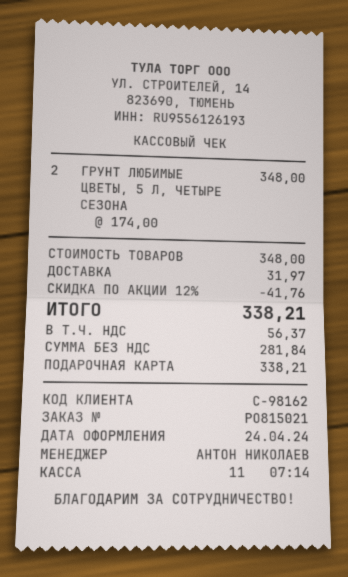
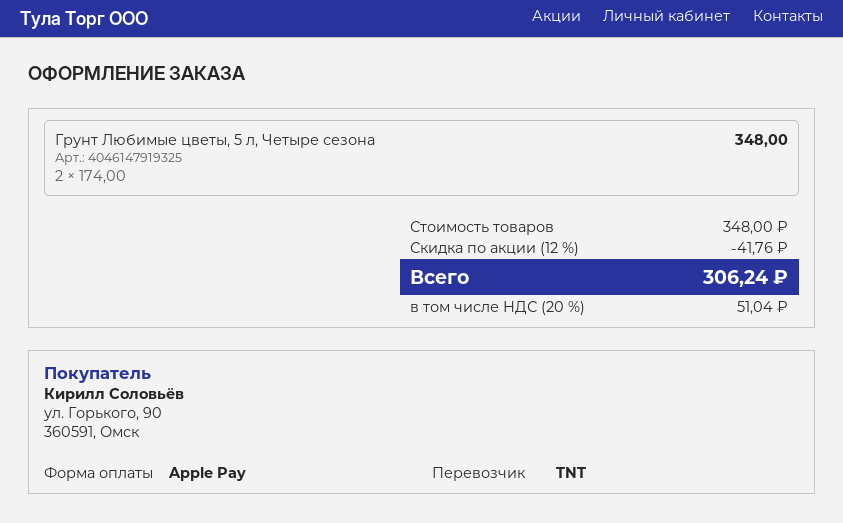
payment method: gift card -> Apple Pay
shipping: 31.97 -> none
tax: 56.37 -> 51.04
total: 338.21 -> 306.24

